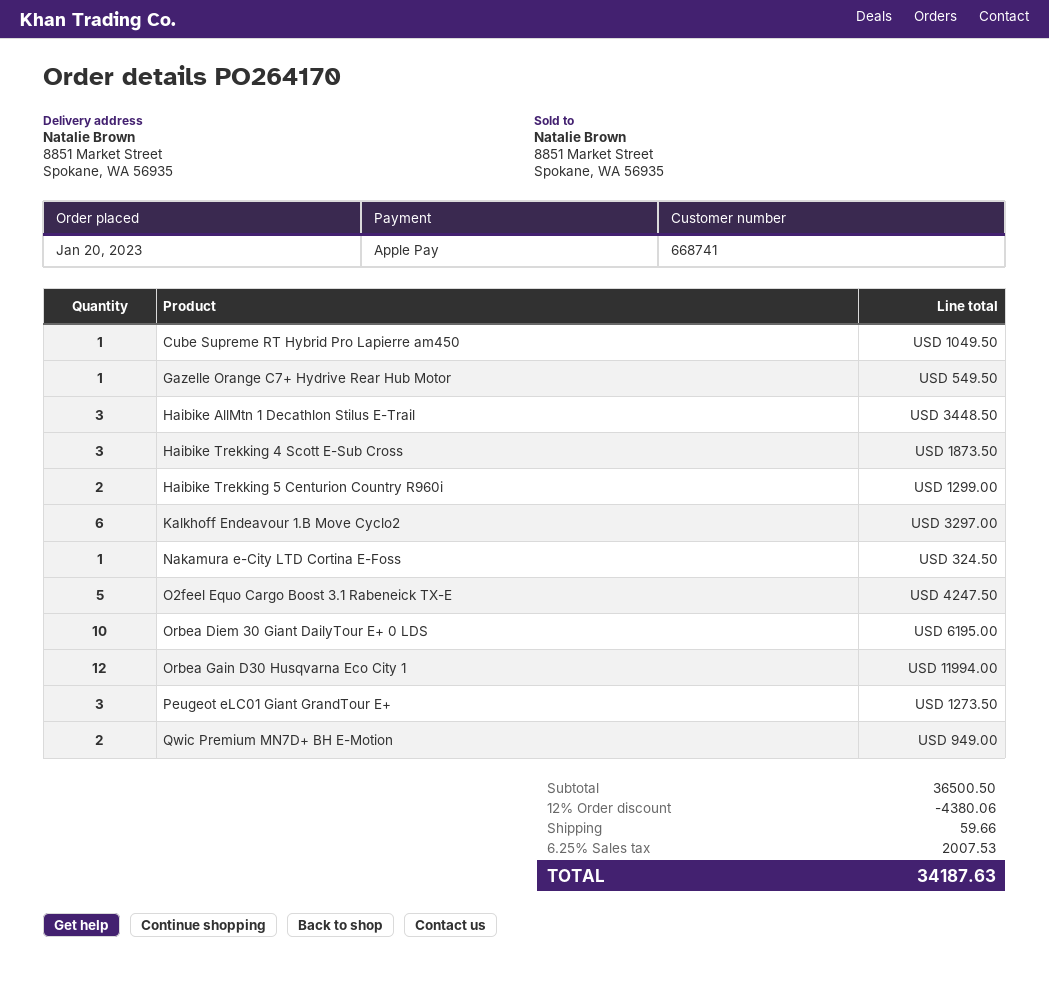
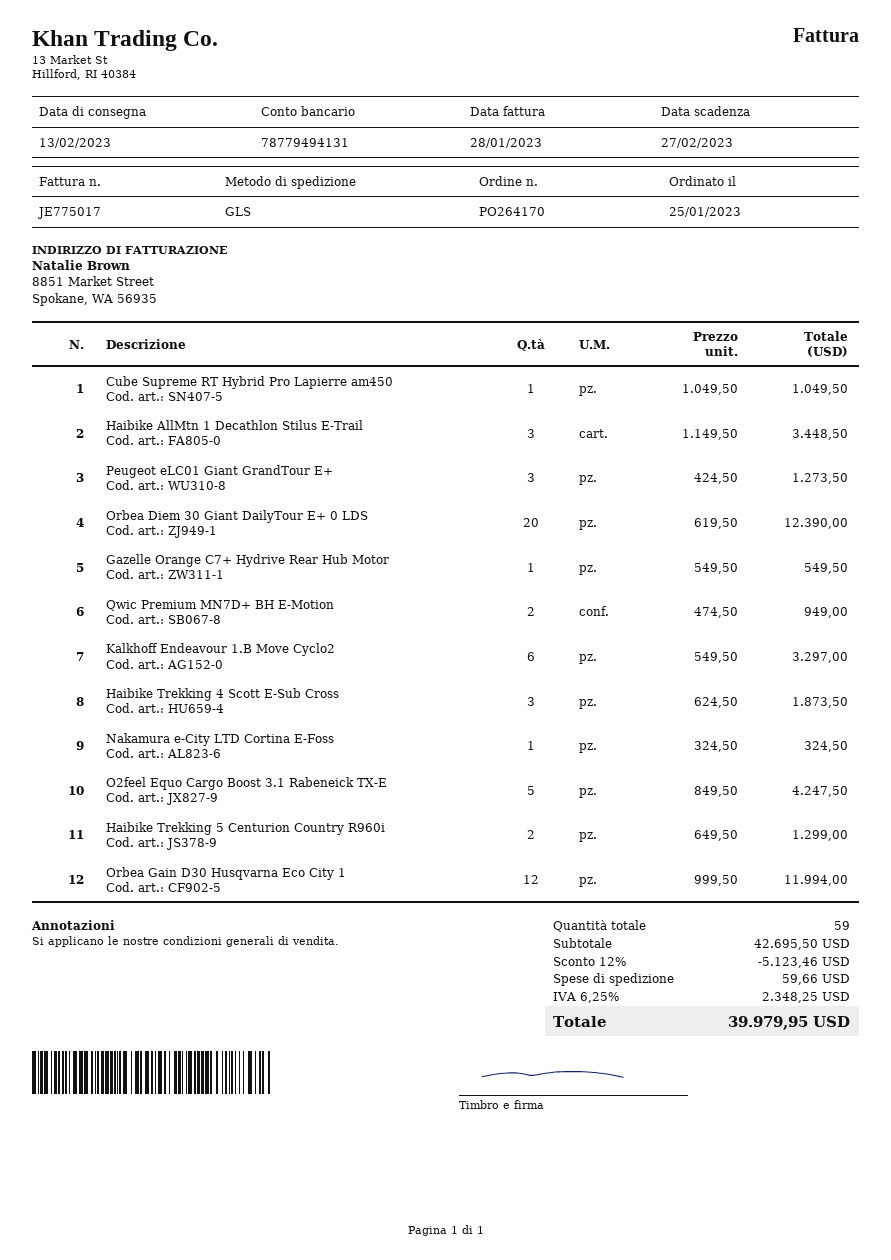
order date: 2023-01-20 -> 2023-01-25
Orbea Diem 30 Giant DailyTour E+ 0 LDS: 10 for 6195.00 -> 20 for 12390.00
subtotal: 36500.50 -> 42695.50
discount: 12% = 4380.06 -> 12% = 5123.46
tax: 6.25% = 2007.53 -> 6.25% = 2348.25
total: 34187.63 -> 39979.95

